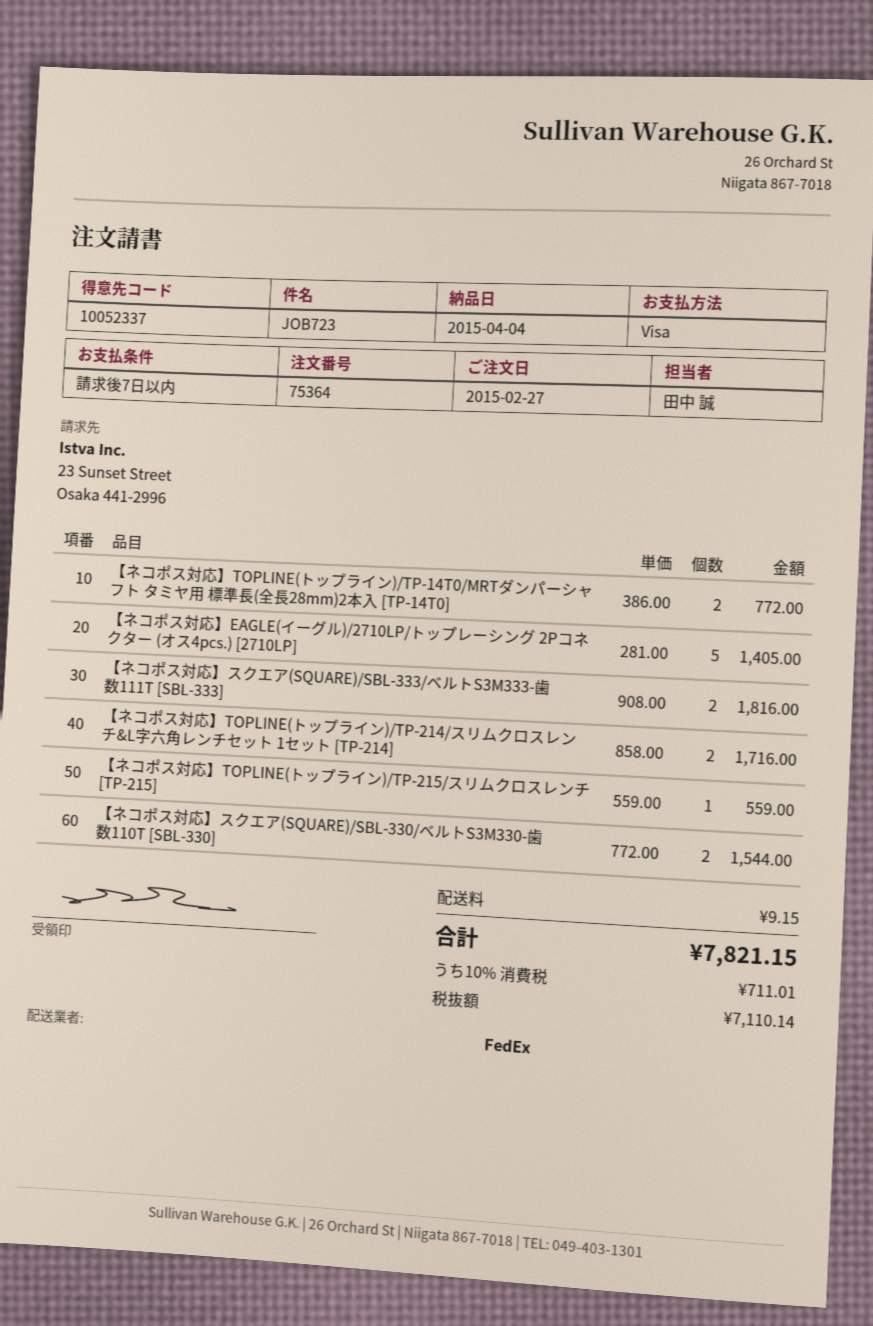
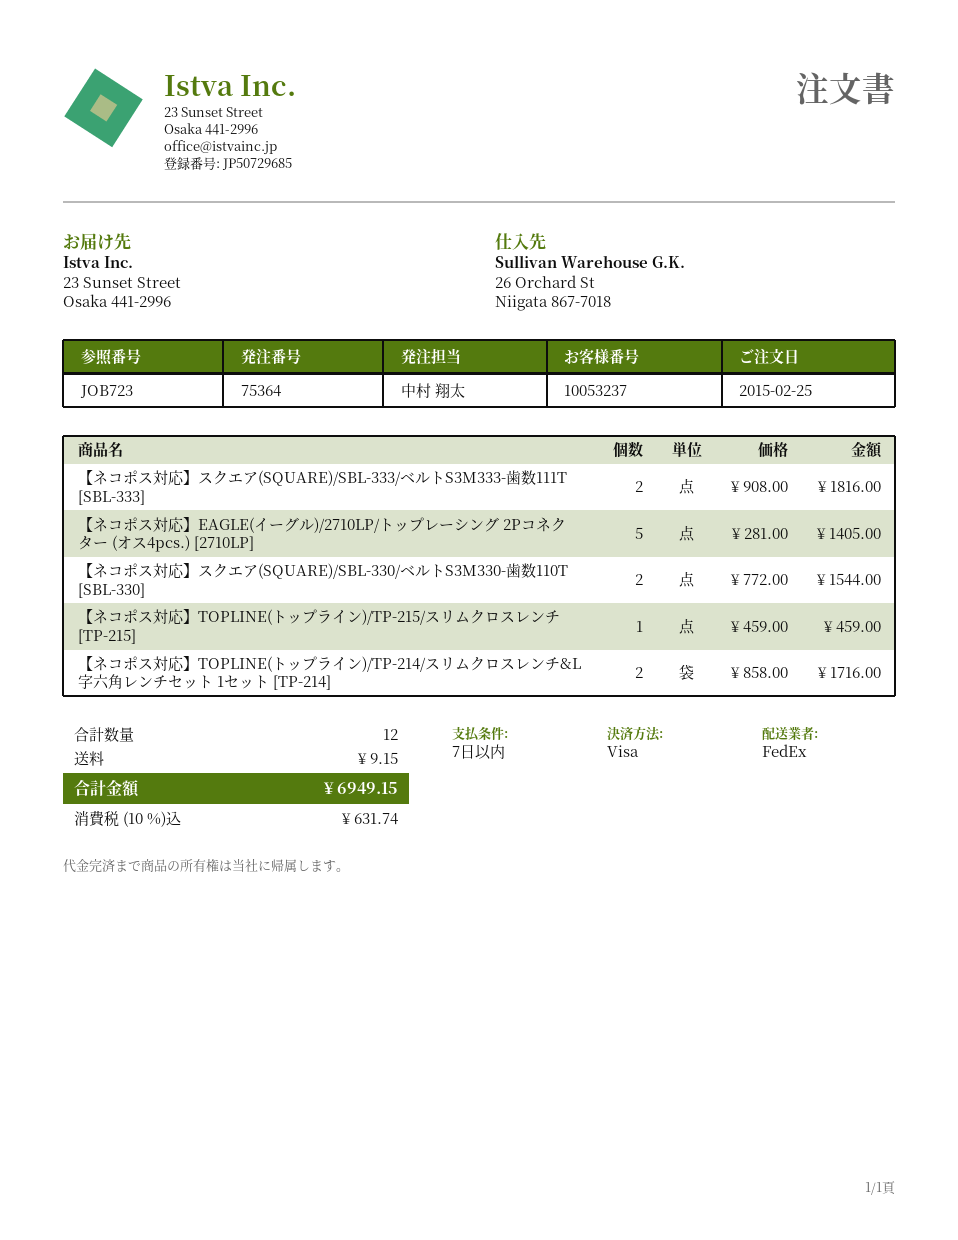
order date: 2015-02-27 -> 2015-02-25
customer number: 10052337 -> 10053237
【ネコポス対応】TOPLINE(トップライン)/TP-14T0/MRTダンパーシャフト タミヤ用 標準長(全長28mm)2本入 [TP-14T0]: 2 x 386.00 = 772.00 -> none
【ネコポス対応】TOPLINE(トップライン)/TP-215/スリムクロスレンチ [TP-215]: 1 x 559.00 = 559.00 -> 1 x 459.00 = 459.00
tax: 10% = 711.01 -> 10% = 631.74
total: 7821.15 -> 6949.15

